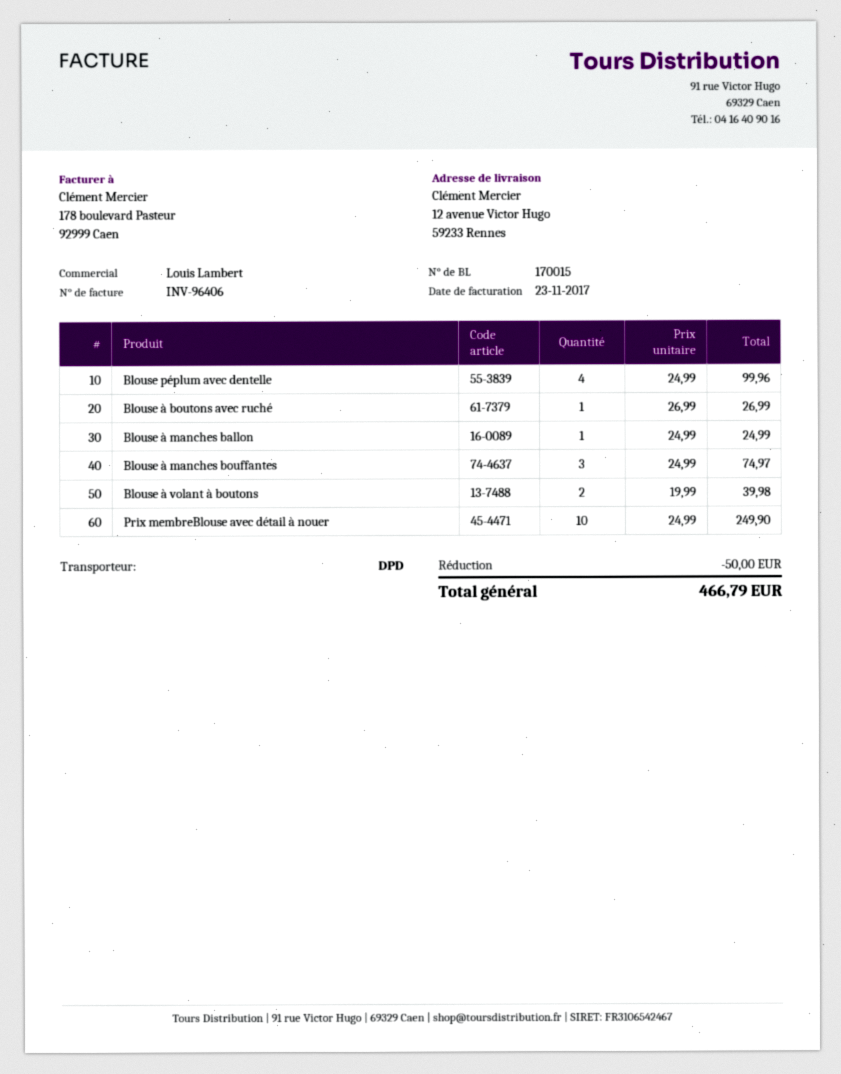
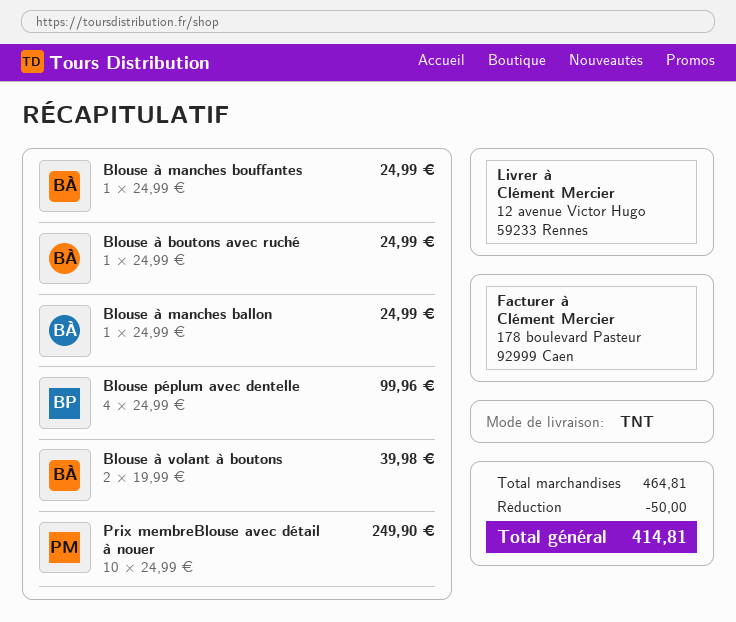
shipping method: DPD -> TNT
Blouse à boutons avec ruché: 1 x 26.99 = 26.99 -> 1 x 24.99 = 24.99
Blouse à manches bouffantes: 3 x 24.99 = 74.97 -> 1 x 24.99 = 24.99
total: 466.79 -> 414.81

